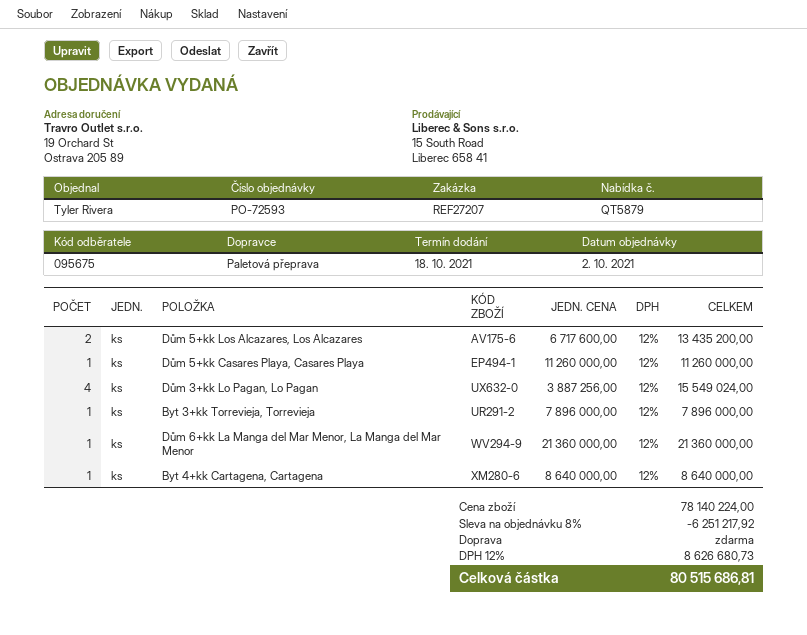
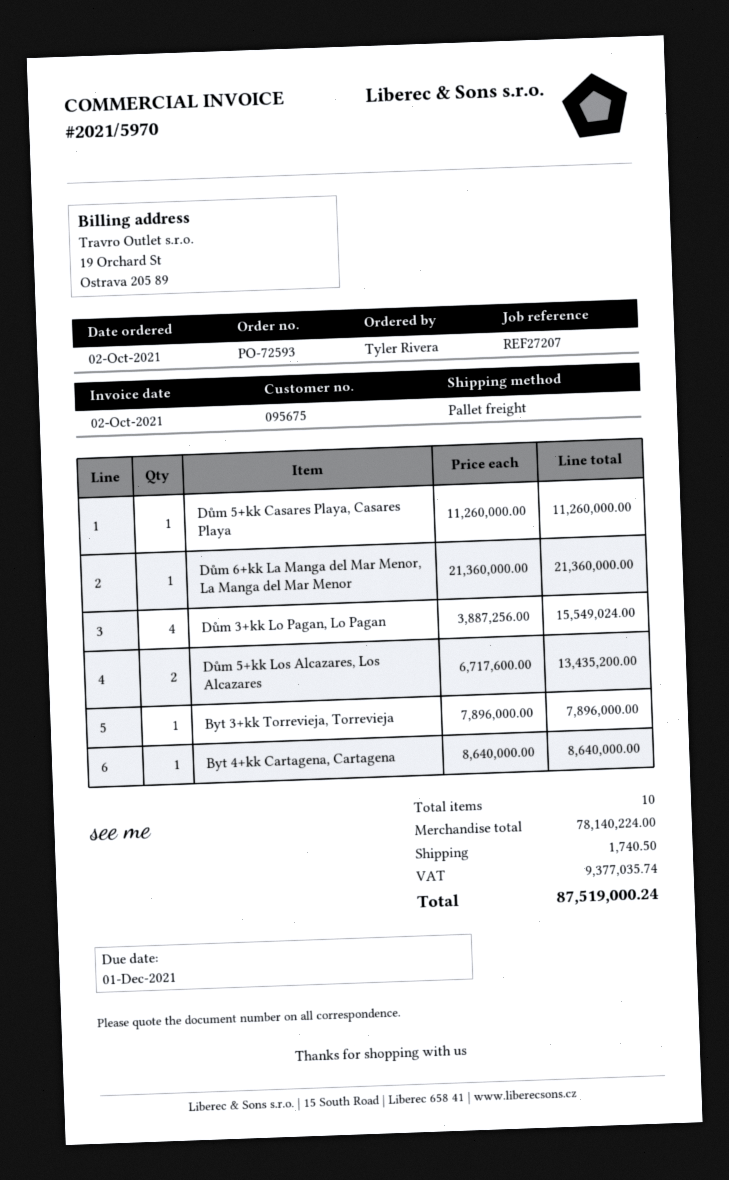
discount: 8% = 6251217.92 -> none
shipping: 0.00 -> 1740.50
tax: 8626680.73 -> 9377035.74
total: 80515686.81 -> 87519000.24

